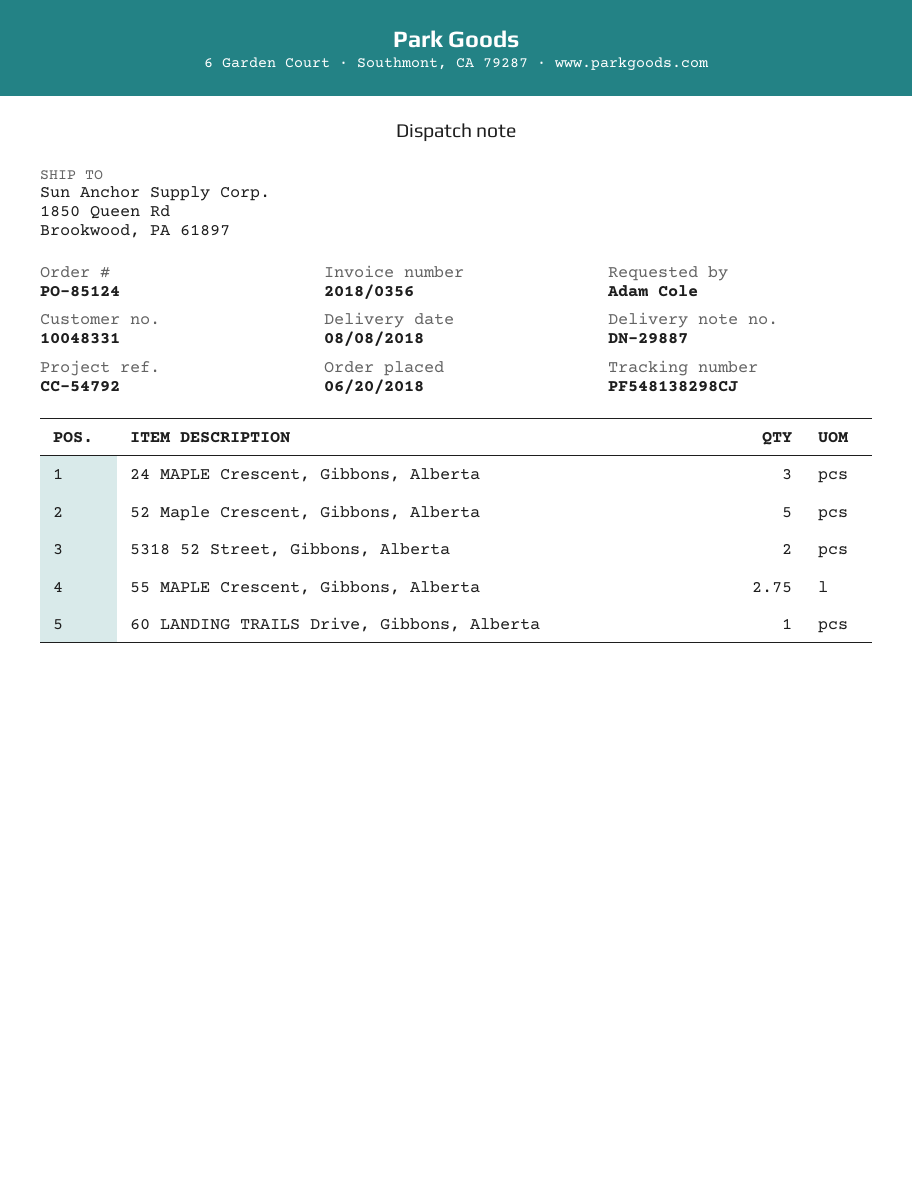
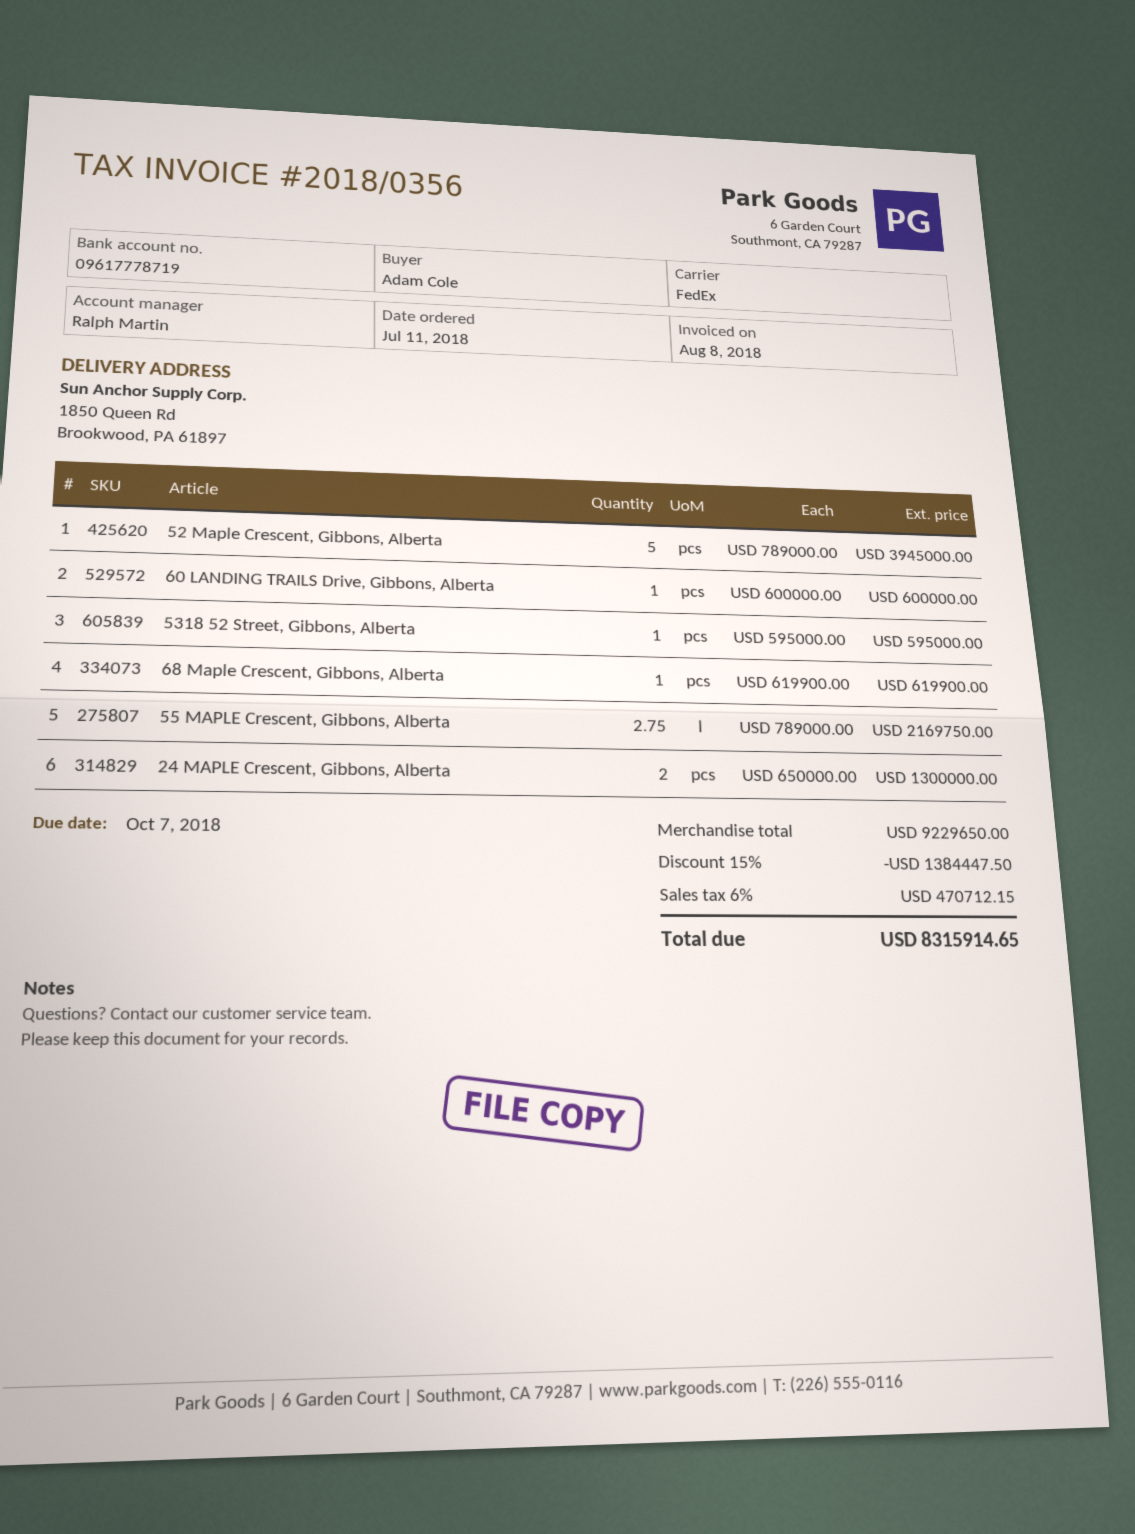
order date: 2018-06-20 -> 2018-07-11
24 MAPLE Crescent, Gibbons, Alberta: 3 -> 2
5318 52 Street, Gibbons, Alberta: 2 -> 1
68 Maple Crescent, Gibbons, Alberta: none -> 1

